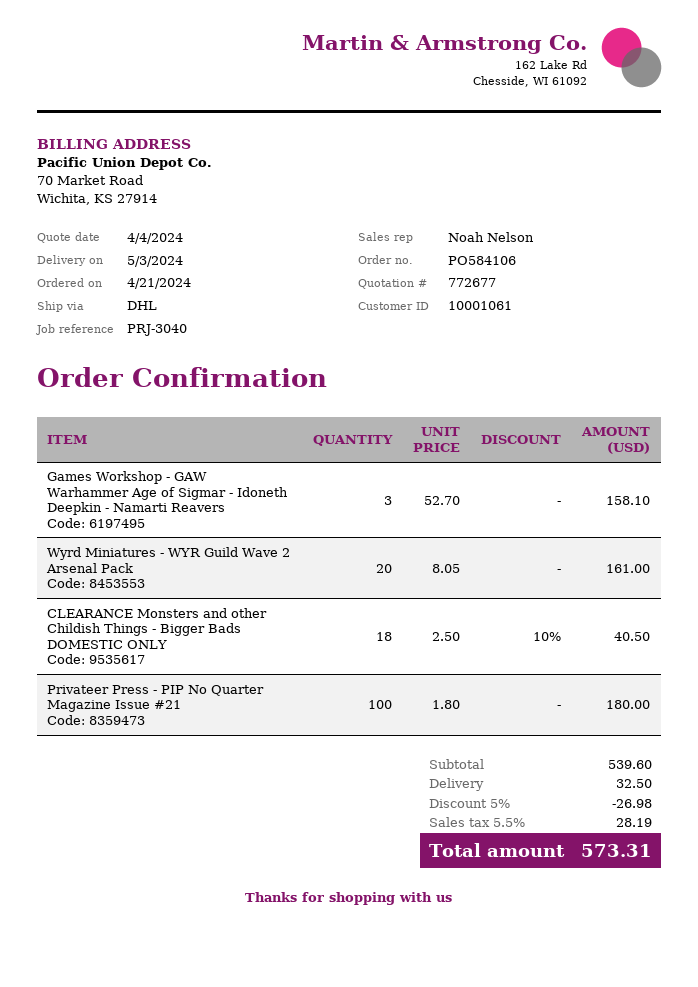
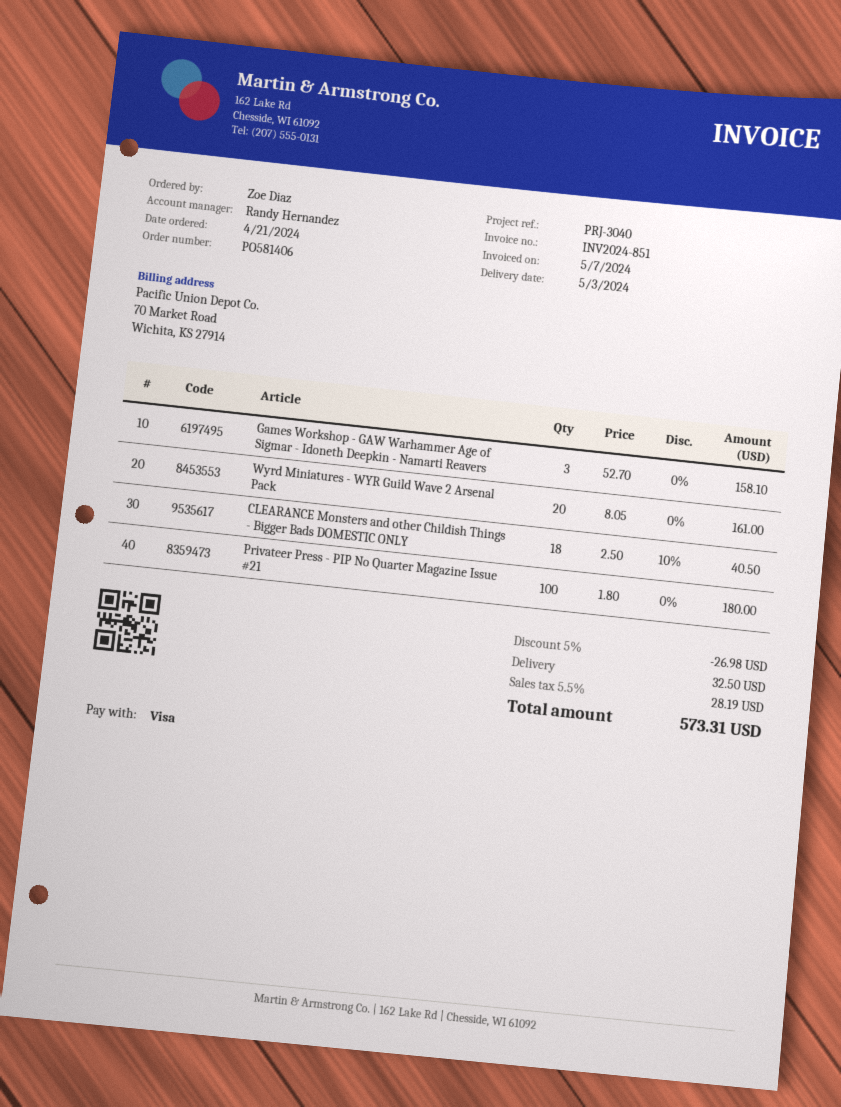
order number: PO584106 -> PO581406
sales rep: Noah Nelson -> Randy Hernandez

